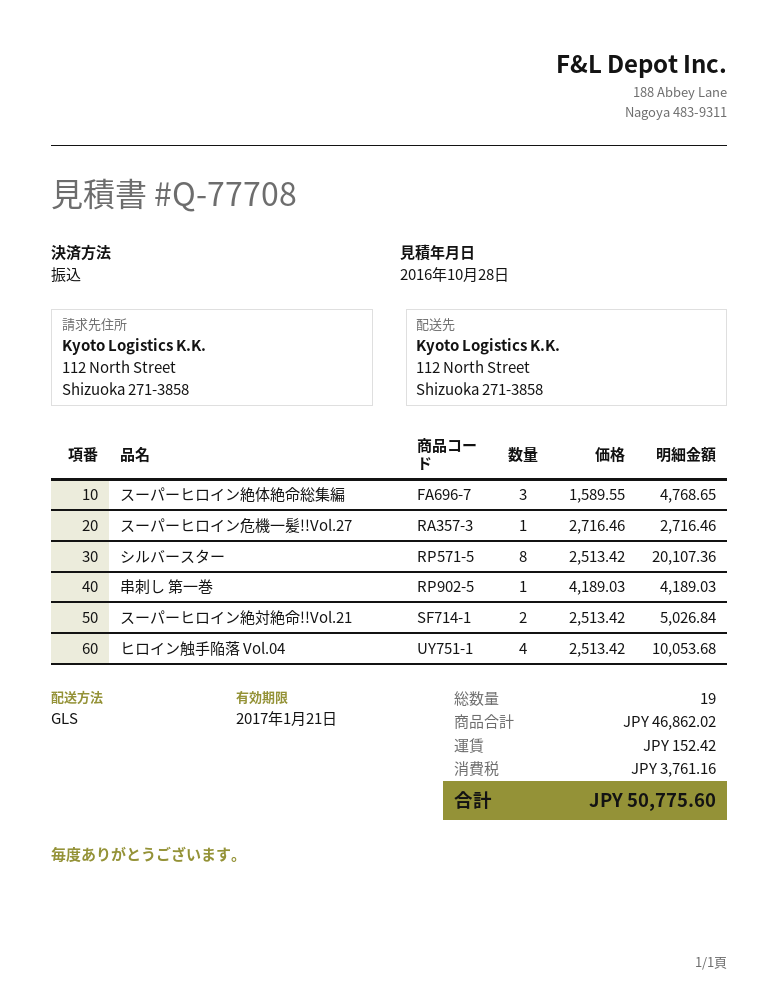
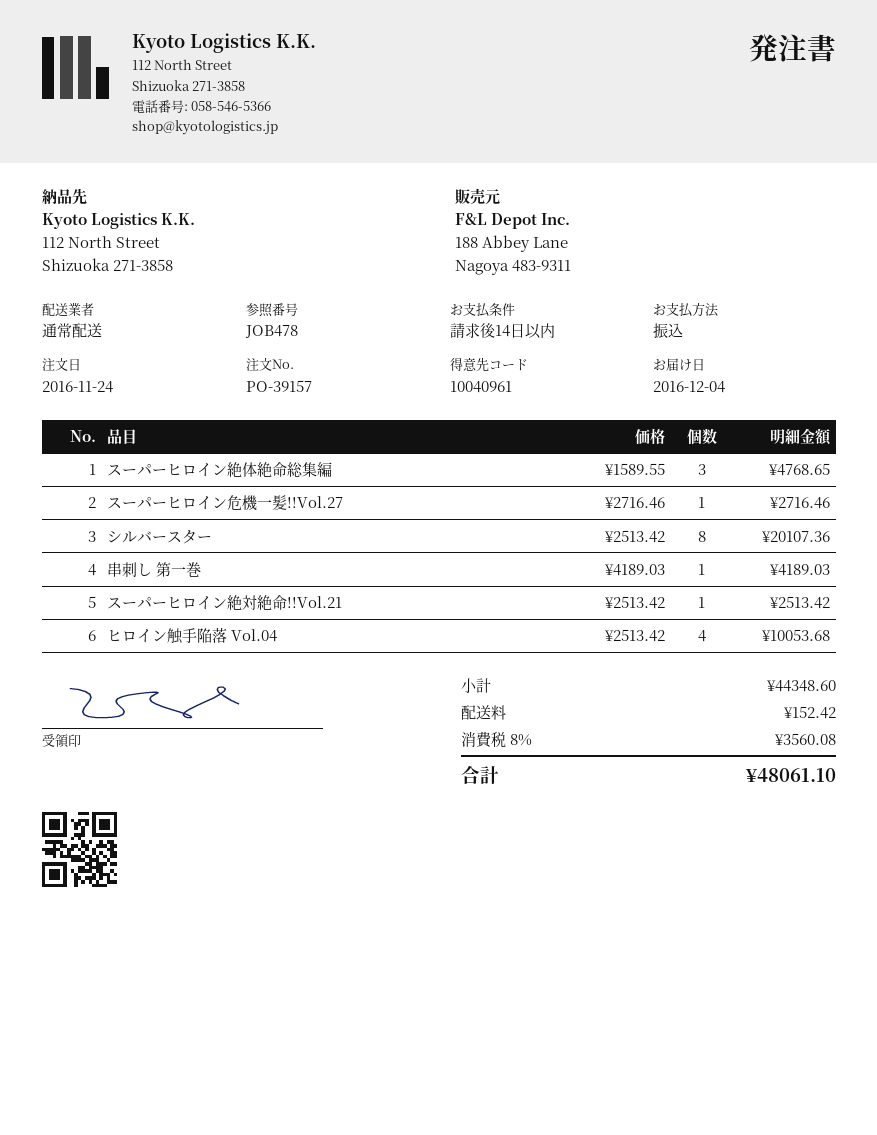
shipping method: GLS -> standard
スーパーヒロイン絶対絶命!!Vol.21: 2 x 2513.42 = 5026.84 -> 1 x 2513.42 = 2513.42
subtotal: 46862.02 -> 44348.60
tax: 3761.16 -> 3560.08
total: 50775.60 -> 48061.10

